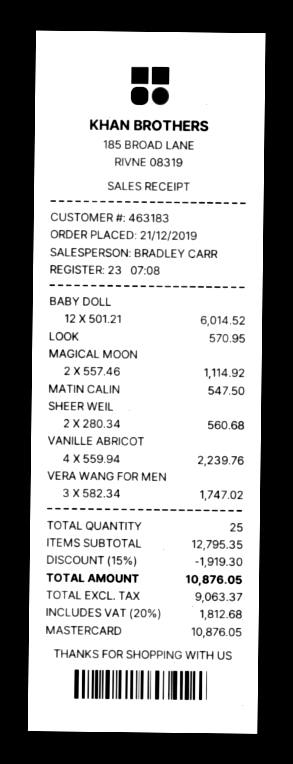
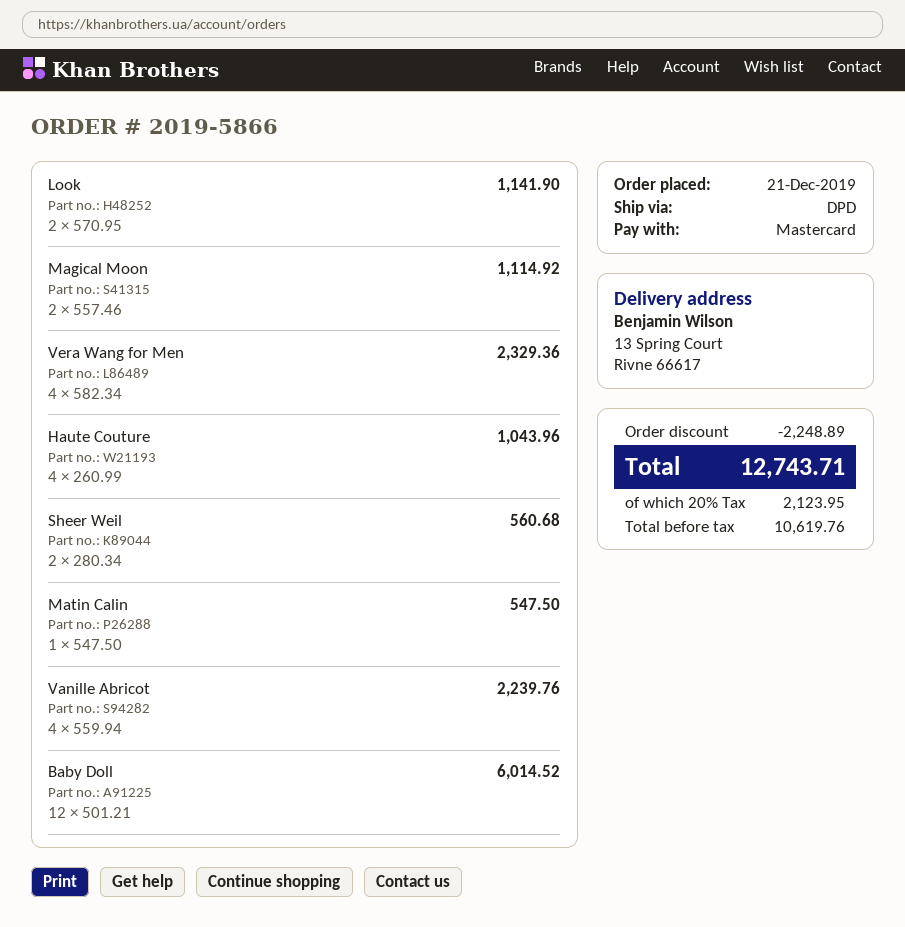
LOOK: 1 x 570.95 = 570.95 -> 2 x 570.95 = 1141.90
VERA WANG FOR MEN: 3 x 582.34 = 1747.02 -> 4 x 582.34 = 2329.36
Haute Couture: none -> 4 x 260.99 = 1043.96
discount: 1919.30 -> 2248.89
net: 9063.37 -> 10619.76
tax: 20% = 1812.68 -> 20% = 2123.95
total: 10876.05 -> 12743.71

